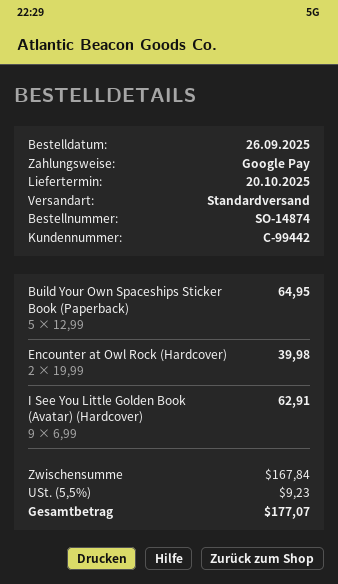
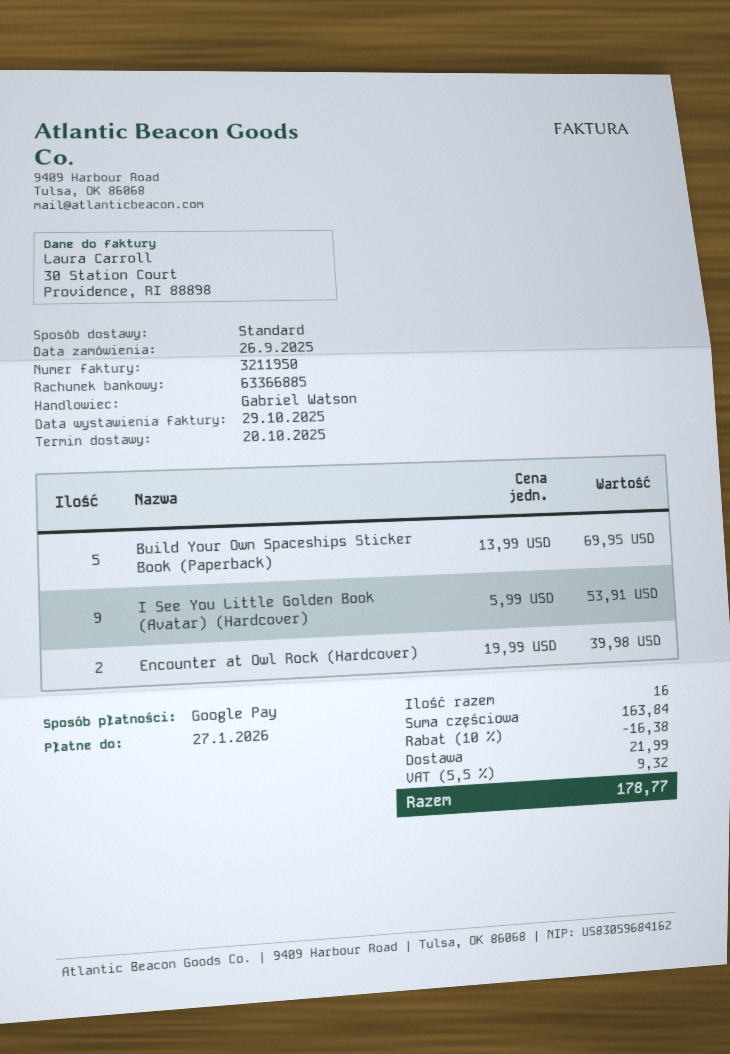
Build Your Own Spaceships Sticker Book (Paperback): 5 x 12.99 = 64.95 -> 5 x 13.99 = 69.95
I See You Little Golden Book (Avatar) (Hardcover): 9 x 6.99 = 62.91 -> 9 x 5.99 = 53.91
subtotal: 167.84 -> 163.84
discount: none -> 10% = 16.38
shipping: none -> 21.99
tax: 5.5% = 9.23 -> 5.5% = 9.32
total: 177.07 -> 178.77

